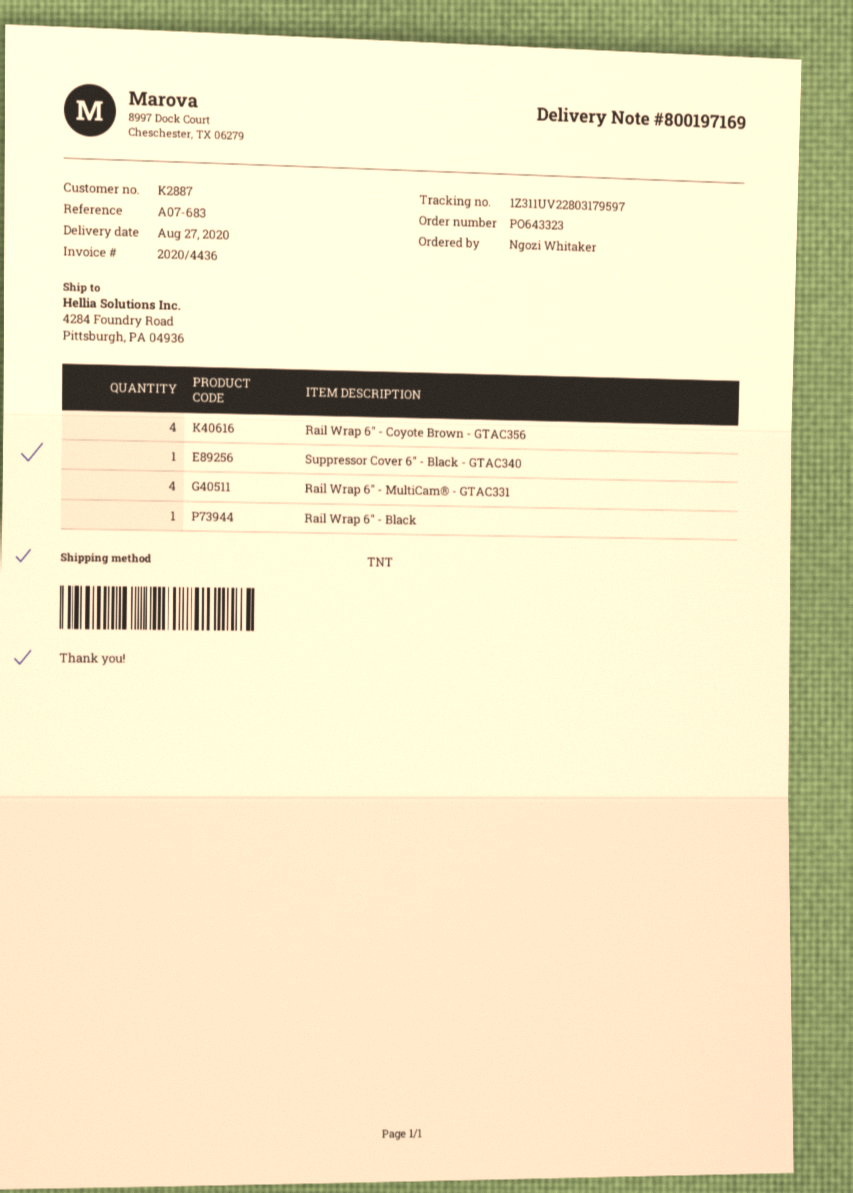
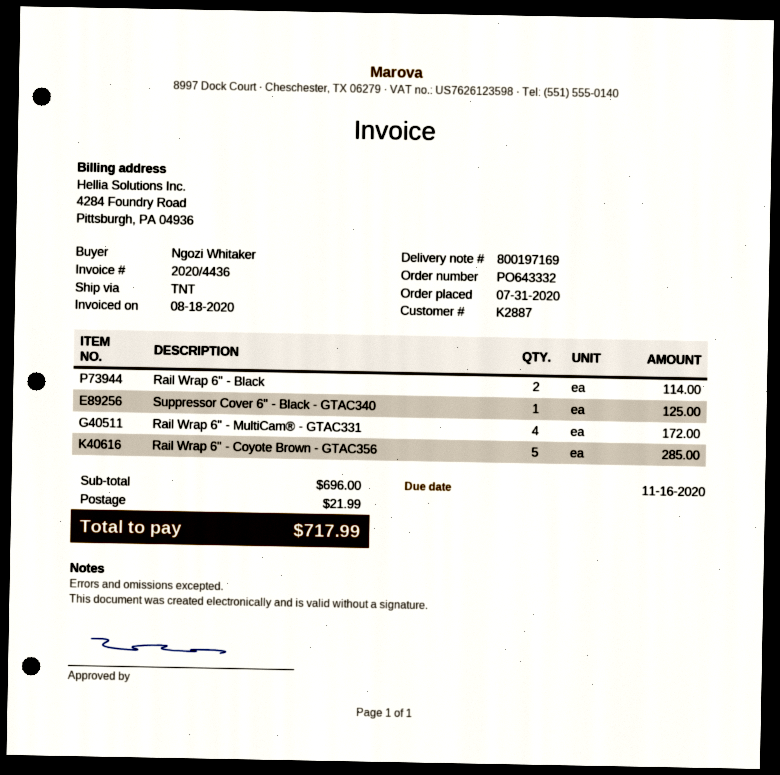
order number: PO643323 -> PO643332
Rail Wrap 6" - Coyote Brown - GTAC356: 4 -> 5
Rail Wrap 6" - Black: 1 -> 2

